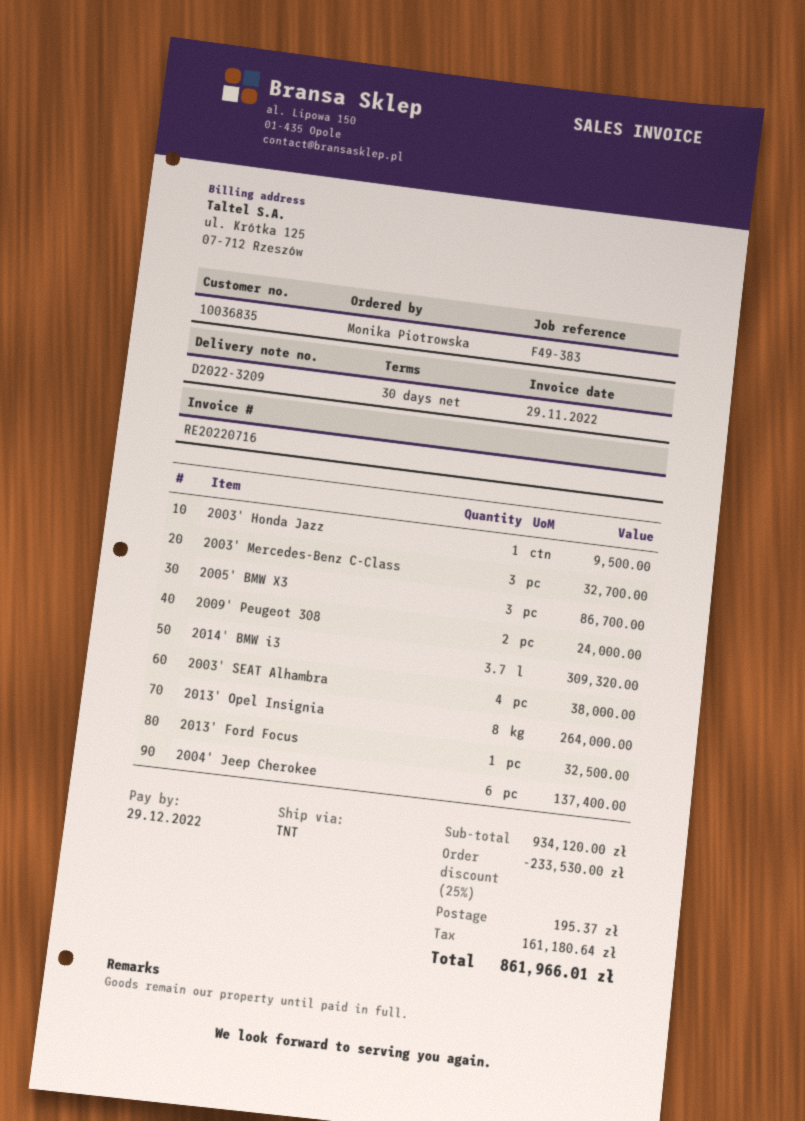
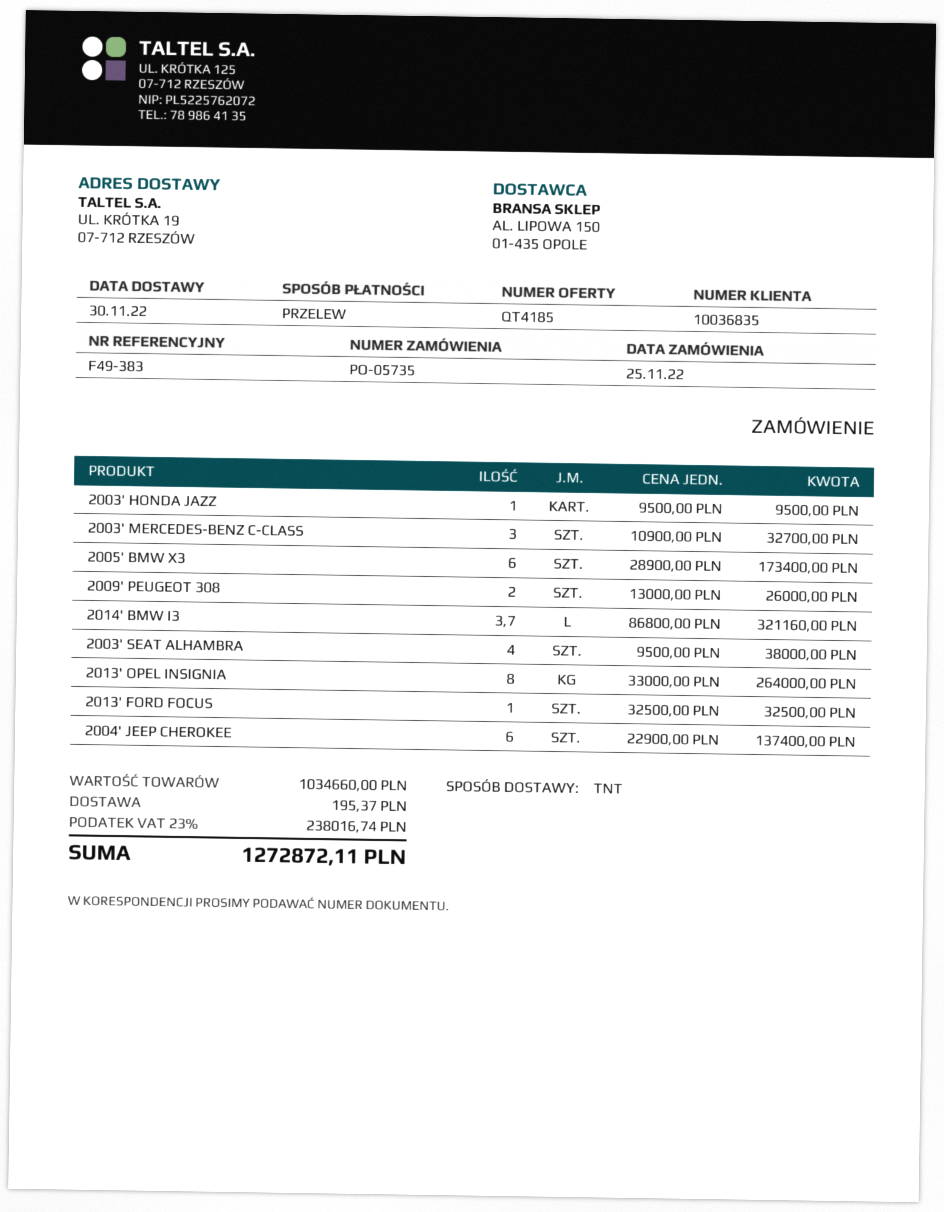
2005' BMW X3: 3 for 86700.00 -> 6 for 173400.00
2009' Peugeot 308: 2 for 24000.00 -> 2 for 26000.00
2014' BMW i3: 3.7 for 309320.00 -> 3.7 for 321160.00
subtotal: 934120.00 -> 1034660.00
discount: 25% = 233530.00 -> none
tax: 161180.64 -> 238016.74
total: 861966.01 -> 1272872.11

